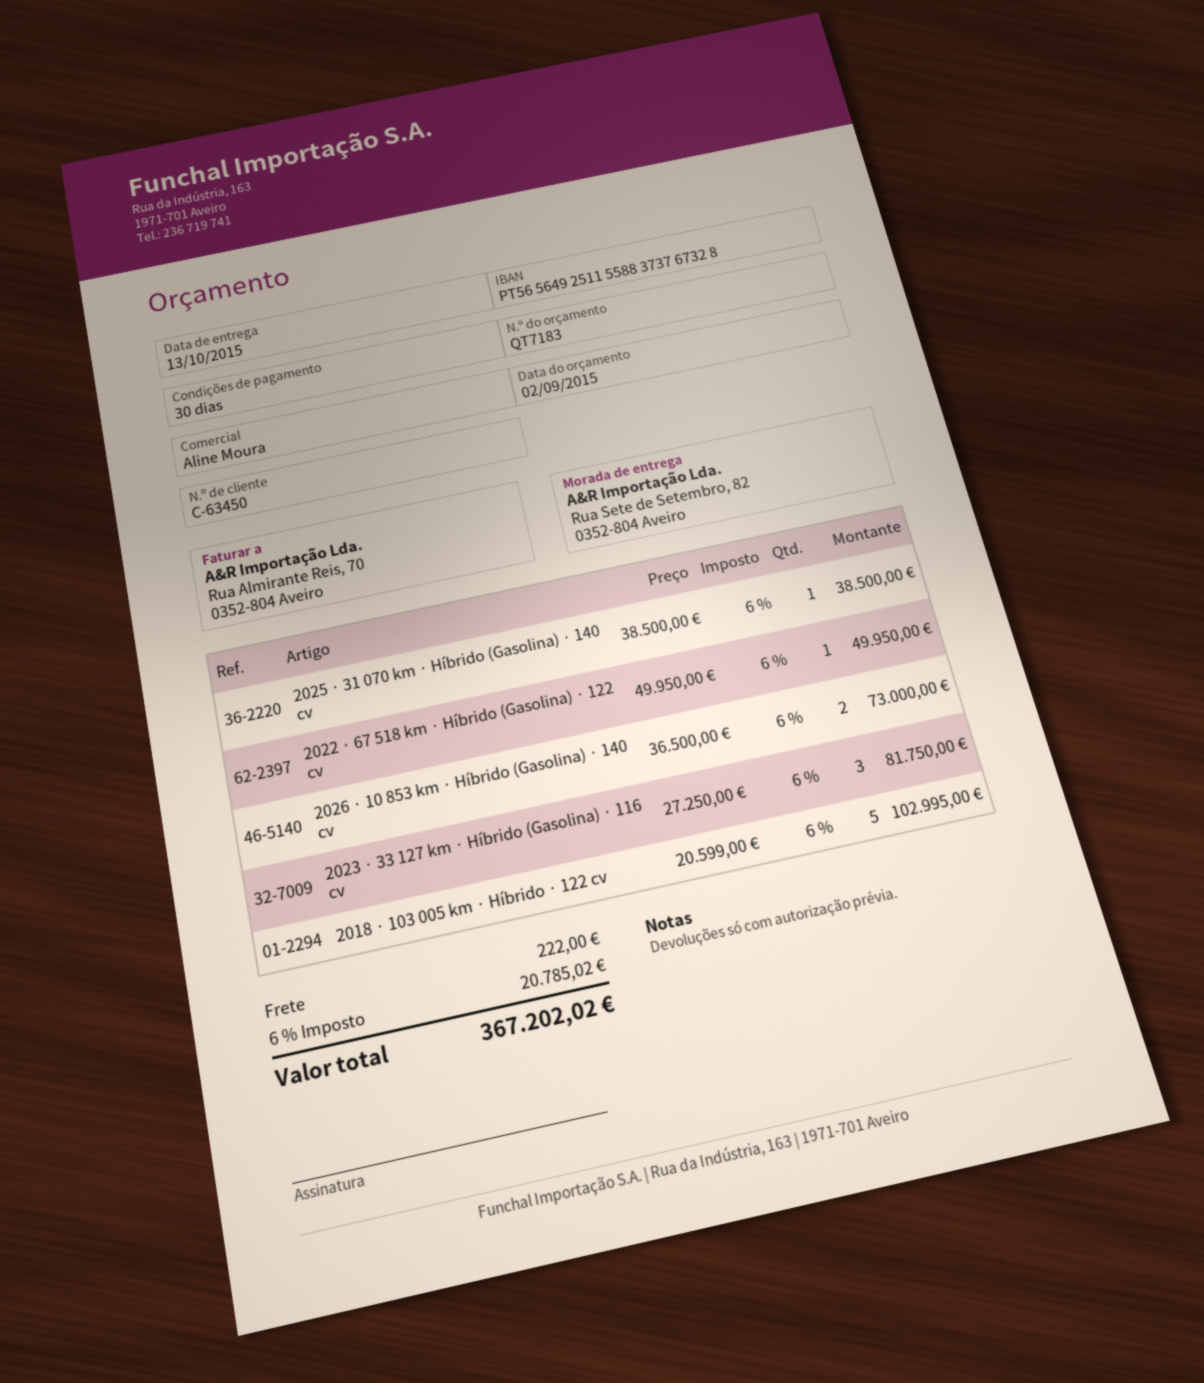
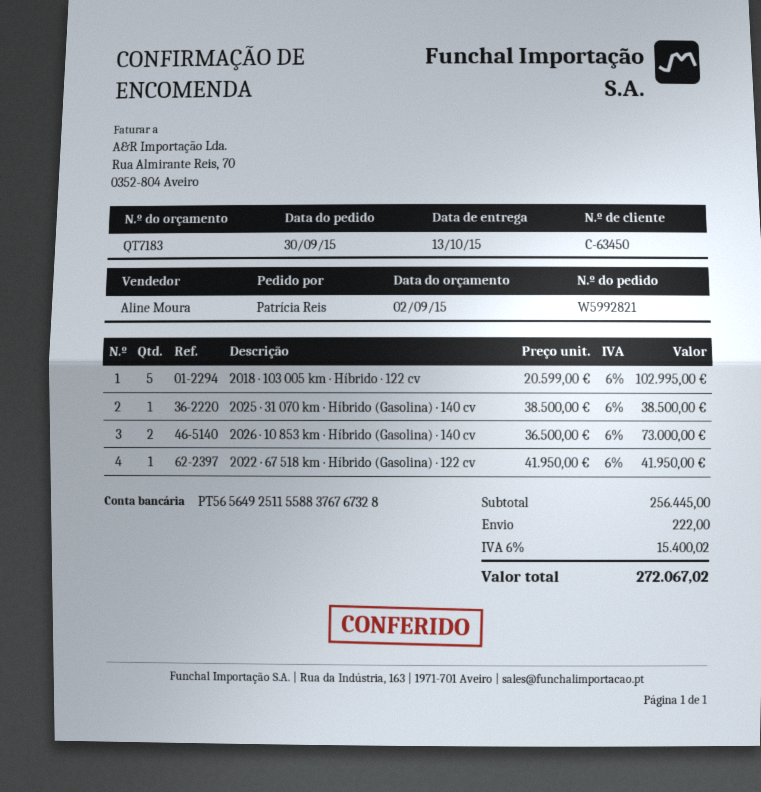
bank account: PT56564925115588373767328 -> PT56564925115588376767328
2022 · 67 518 km · Híbrido (Gasolina) · 122 cv: 1 x 49950.00 = 49950.00 -> 1 x 41950.00 = 41950.00
2023 · 33 127 km · Híbrido (Gasolina) · 116 cv: 3 x 27250.00 = 81750.00 -> none
tax: 6% = 20785.02 -> 6% = 15400.02
total: 367202.02 -> 272067.02

